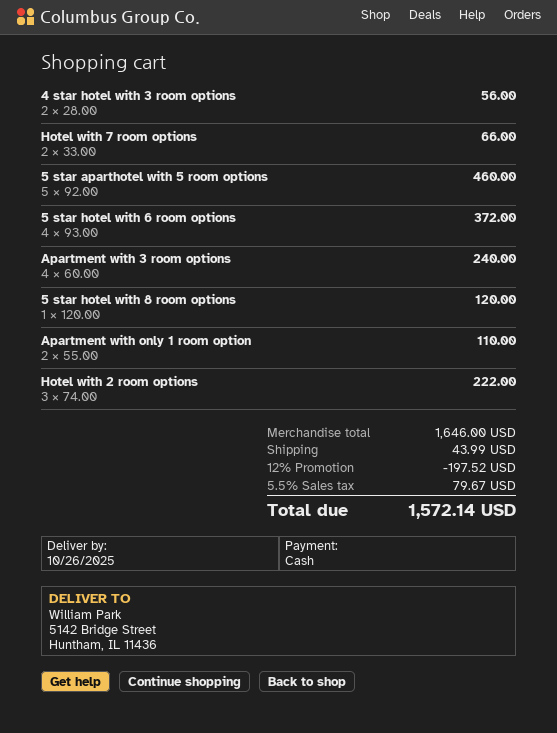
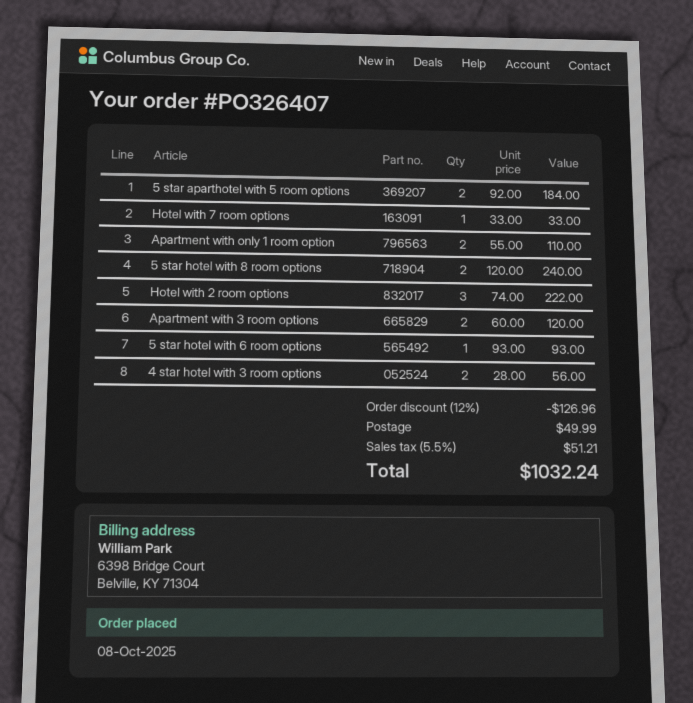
Hotel with 7 room options: 2 x 33.00 = 66.00 -> 1 x 33.00 = 33.00
5 star aparthotel with 5 room options: 5 x 92.00 = 460.00 -> 2 x 92.00 = 184.00
5 star hotel with 6 room options: 4 x 93.00 = 372.00 -> 1 x 93.00 = 93.00
Apartment with 3 room options: 4 x 60.00 = 240.00 -> 2 x 60.00 = 120.00
5 star hotel with 8 room options: 1 x 120.00 = 120.00 -> 2 x 120.00 = 240.00
discount: 12% = 197.52 -> 12% = 126.96
shipping: 43.99 -> 49.99
tax: 5.5% = 79.67 -> 5.5% = 51.21
total: 1572.14 -> 1032.24

